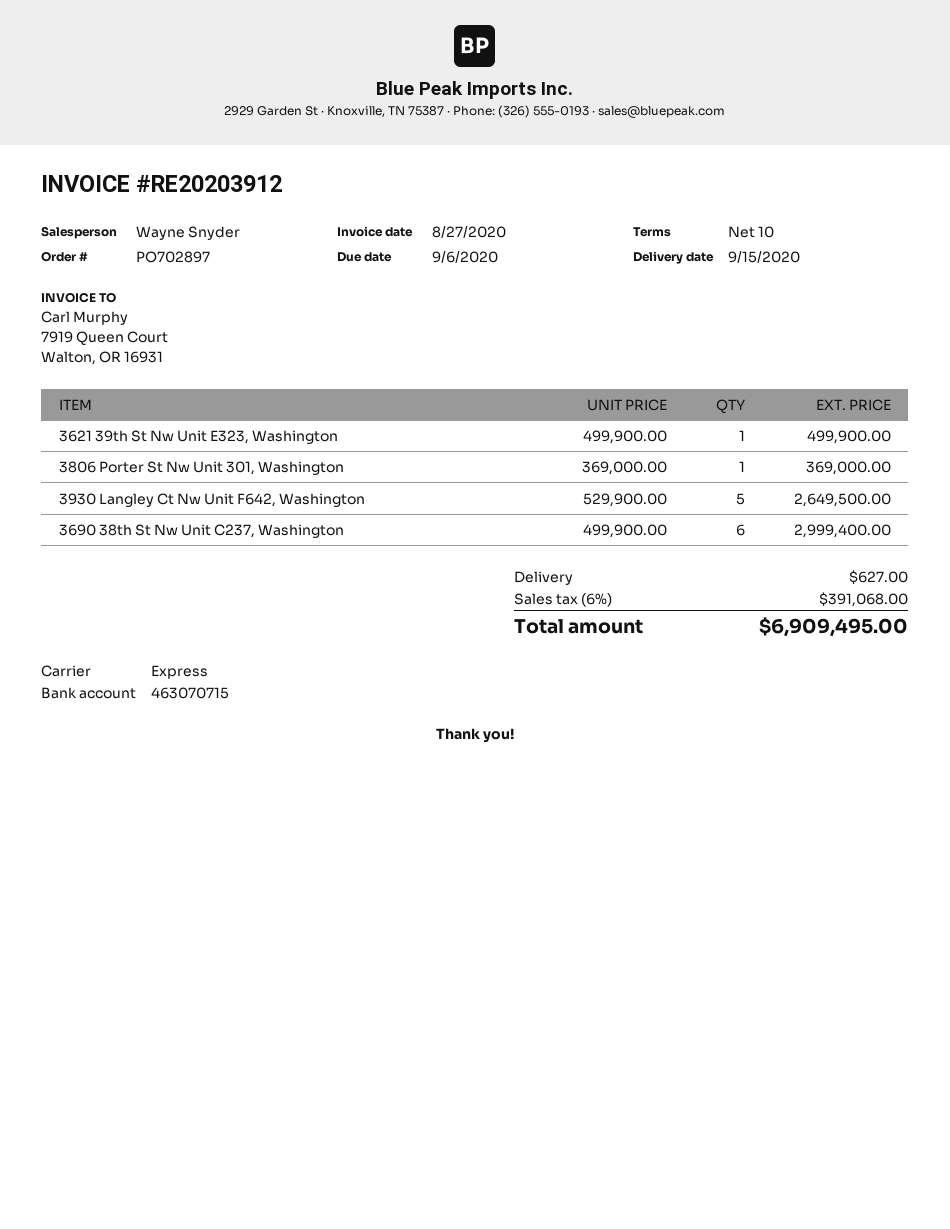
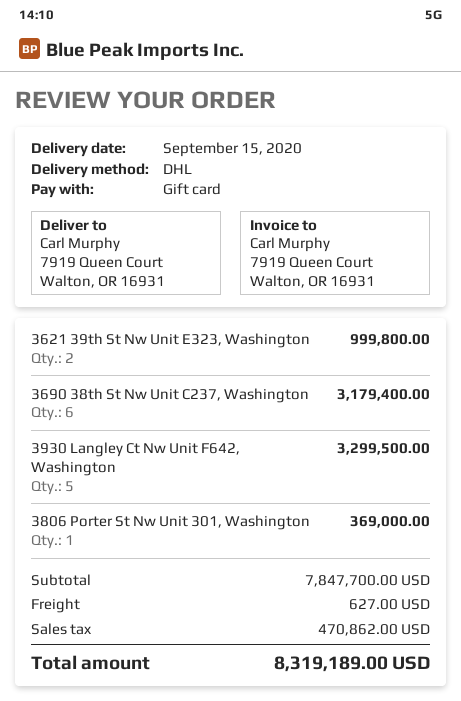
shipping method: express -> DHL
3621 39th St Nw Unit E323, Washington: 1 for 499900.00 -> 2 for 999800.00
3930 Langley Ct Nw Unit F642, Washington: 5 for 2649500.00 -> 5 for 3299500.00
3690 38th St Nw Unit C237, Washington: 6 for 2999400.00 -> 6 for 3179400.00
tax: 391068.00 -> 470862.00
total: 6909495.00 -> 8319189.00

